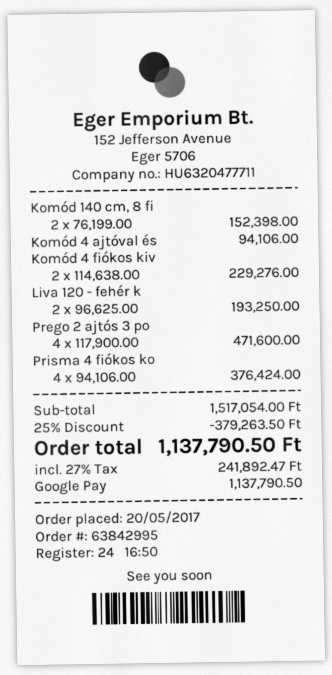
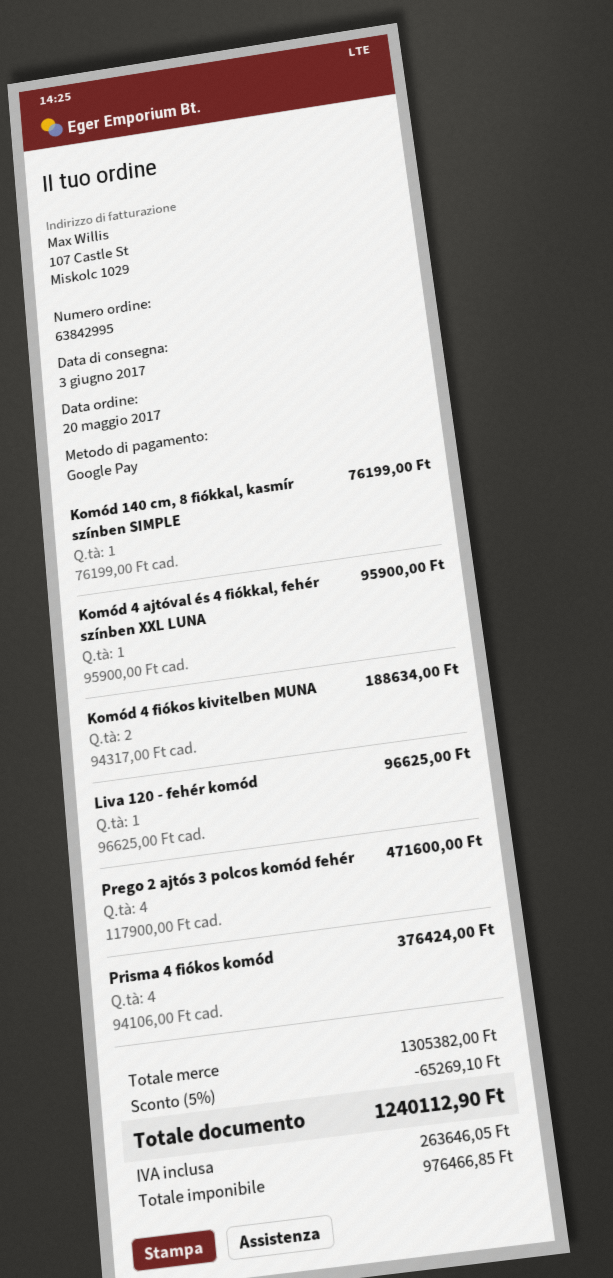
Komód 140 cm, 8 fi: 2 x 76199.00 = 152398.00 -> 1 x 76199.00 = 76199.00
Komód 4 ajtóval és: 1 x 94106.00 = 94106.00 -> 1 x 95900.00 = 95900.00
Komód 4 fiókos kiv: 2 x 114638.00 = 229276.00 -> 2 x 94317.00 = 188634.00
Liva 120 - fehér k: 2 x 96625.00 = 193250.00 -> 1 x 96625.00 = 96625.00
subtotal: 1517054.00 -> 1305382.00
discount: 25% = 379263.50 -> 5% = 65269.10
tax: 241892.47 -> 263646.05
total: 1137790.50 -> 1240112.90

